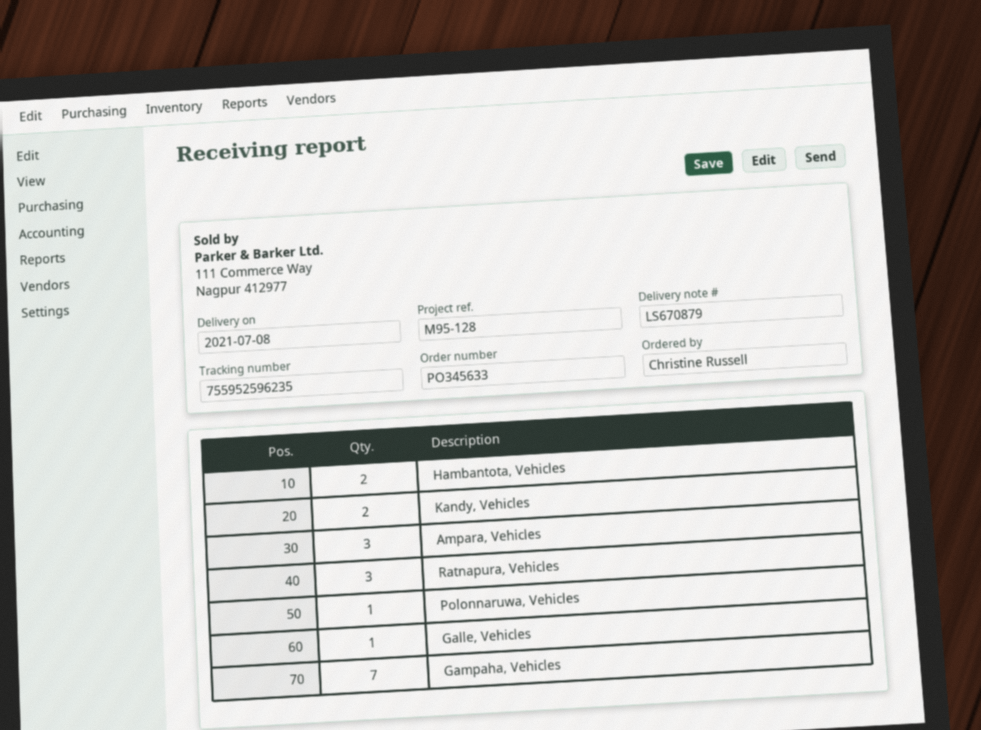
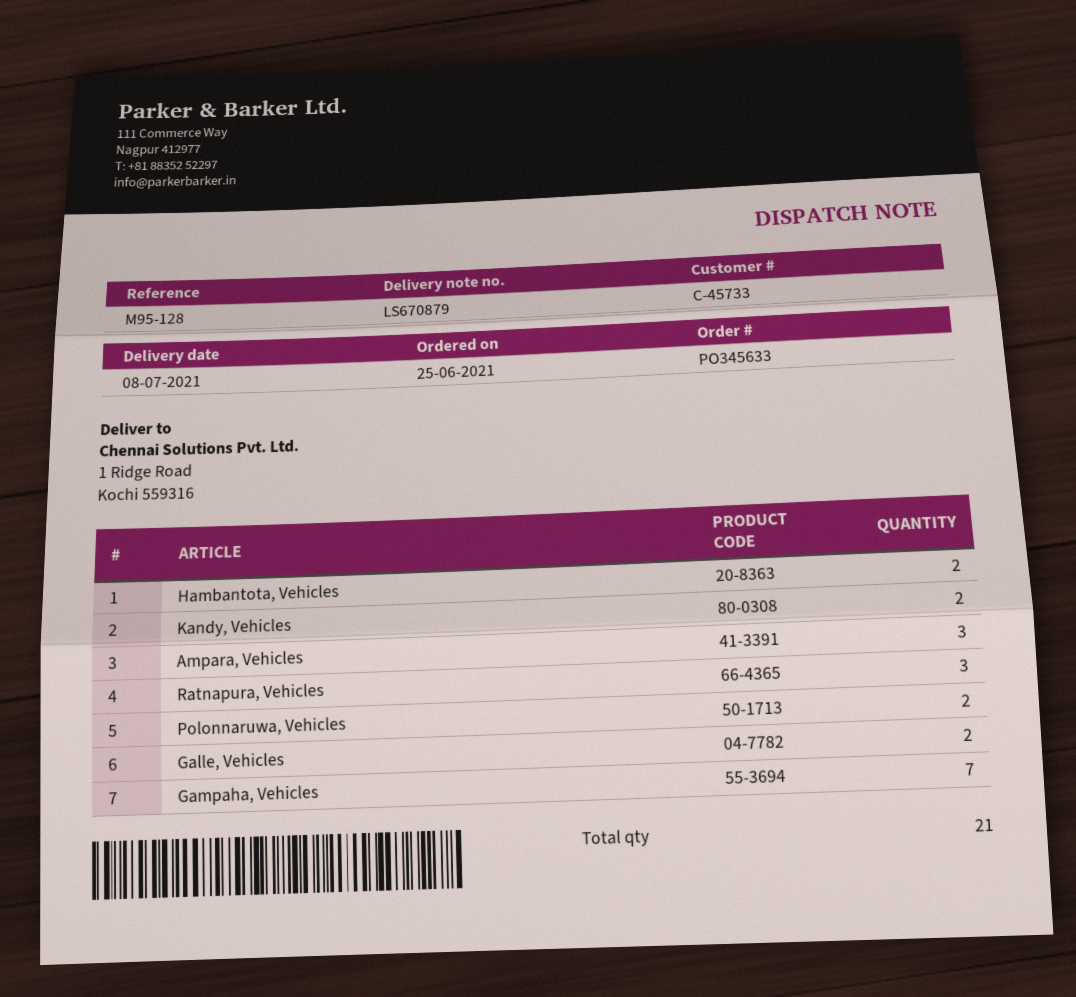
Polonnaruwa, Vehicles: 1 -> 2
Galle, Vehicles: 1 -> 2

